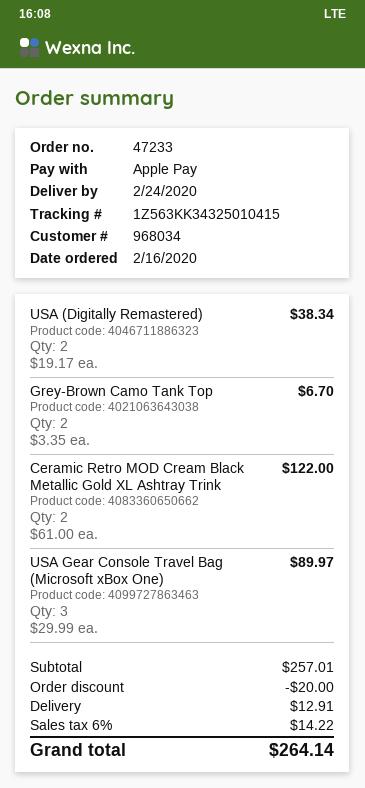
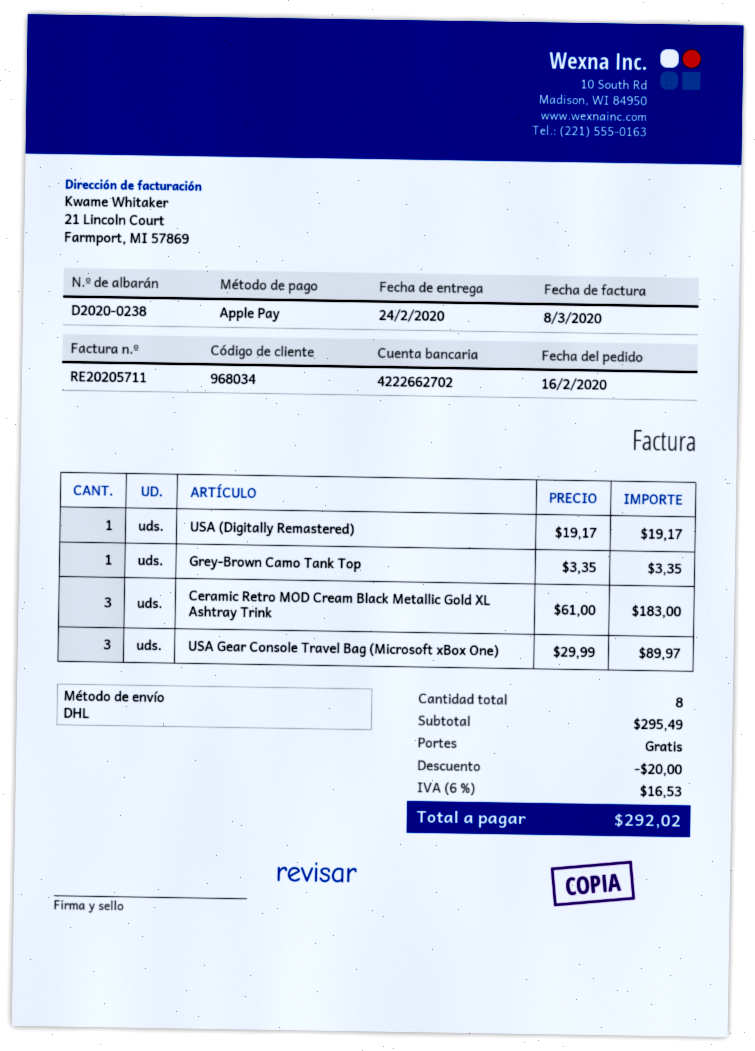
USA (Digitally Remastered): 2 x 19.17 = 38.34 -> 1 x 19.17 = 19.17
Grey-Brown Camo Tank Top: 2 x 3.35 = 6.70 -> 1 x 3.35 = 3.35
Ceramic Retro MOD Cream Black Metallic Gold XL Ashtray Trink: 2 x 61.00 = 122.00 -> 3 x 61.00 = 183.00
subtotal: 257.01 -> 295.49
shipping: 12.91 -> 0.00
tax: 6% = 14.22 -> 6% = 16.53
total: 264.14 -> 292.02

